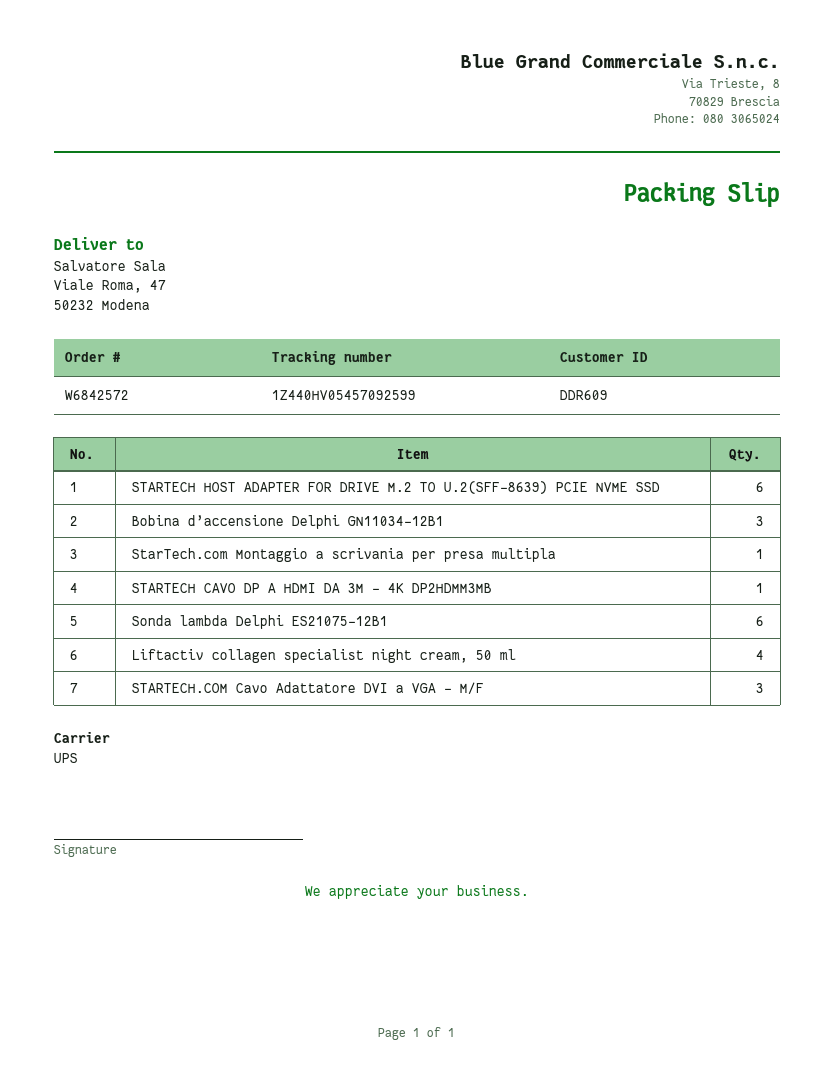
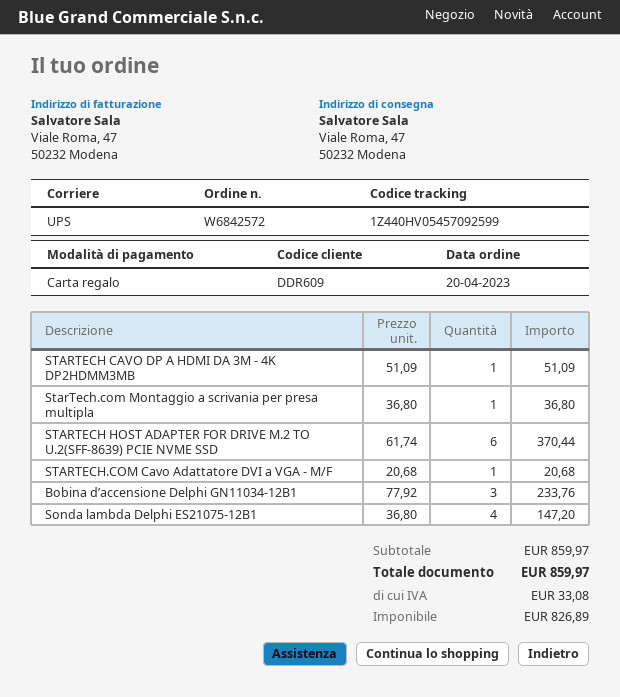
Sonda lambda Delphi ES21075‑12B1: 6 -> 4
Liftactiv collagen specialist night cream, 50 ml: 4 -> none
STARTECH.COM Cavo Adattatore DVI a VGA - M/F: 3 -> 1

